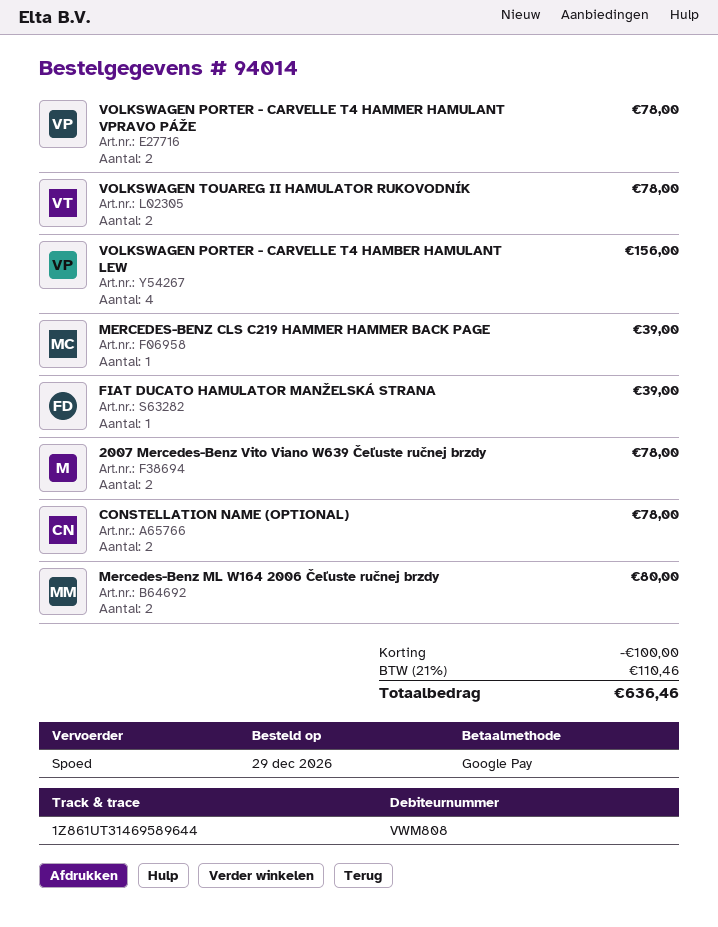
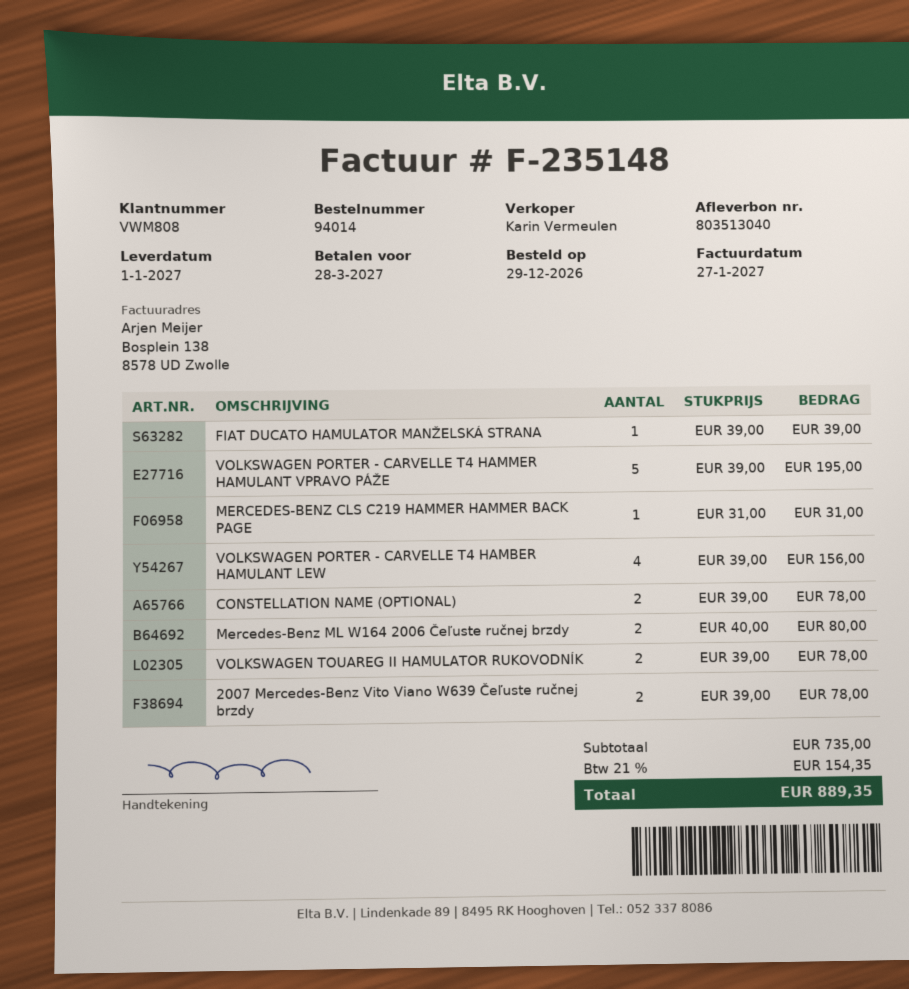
VOLKSWAGEN PORTER - CARVELLE T4 HAMMER HAMULANT VPRAVO PÁŽE: 2 for 78.00 -> 5 for 195.00
MERCEDES-BENZ CLS C219 HAMMER HAMMER BACK PAGE: 1 for 39.00 -> 1 for 31.00
discount: 100.00 -> none
tax: 21% = 110.46 -> 21% = 154.35
total: 636.46 -> 889.35

